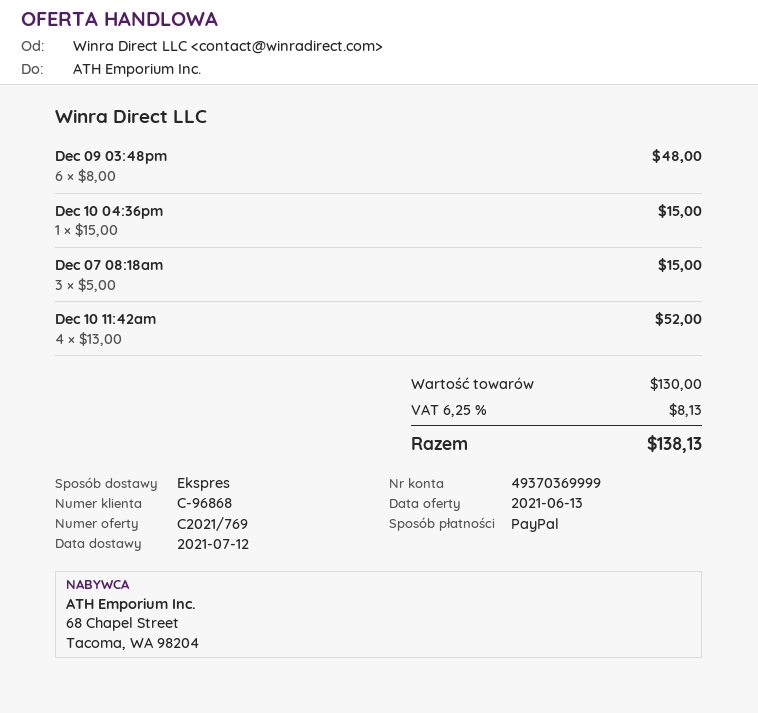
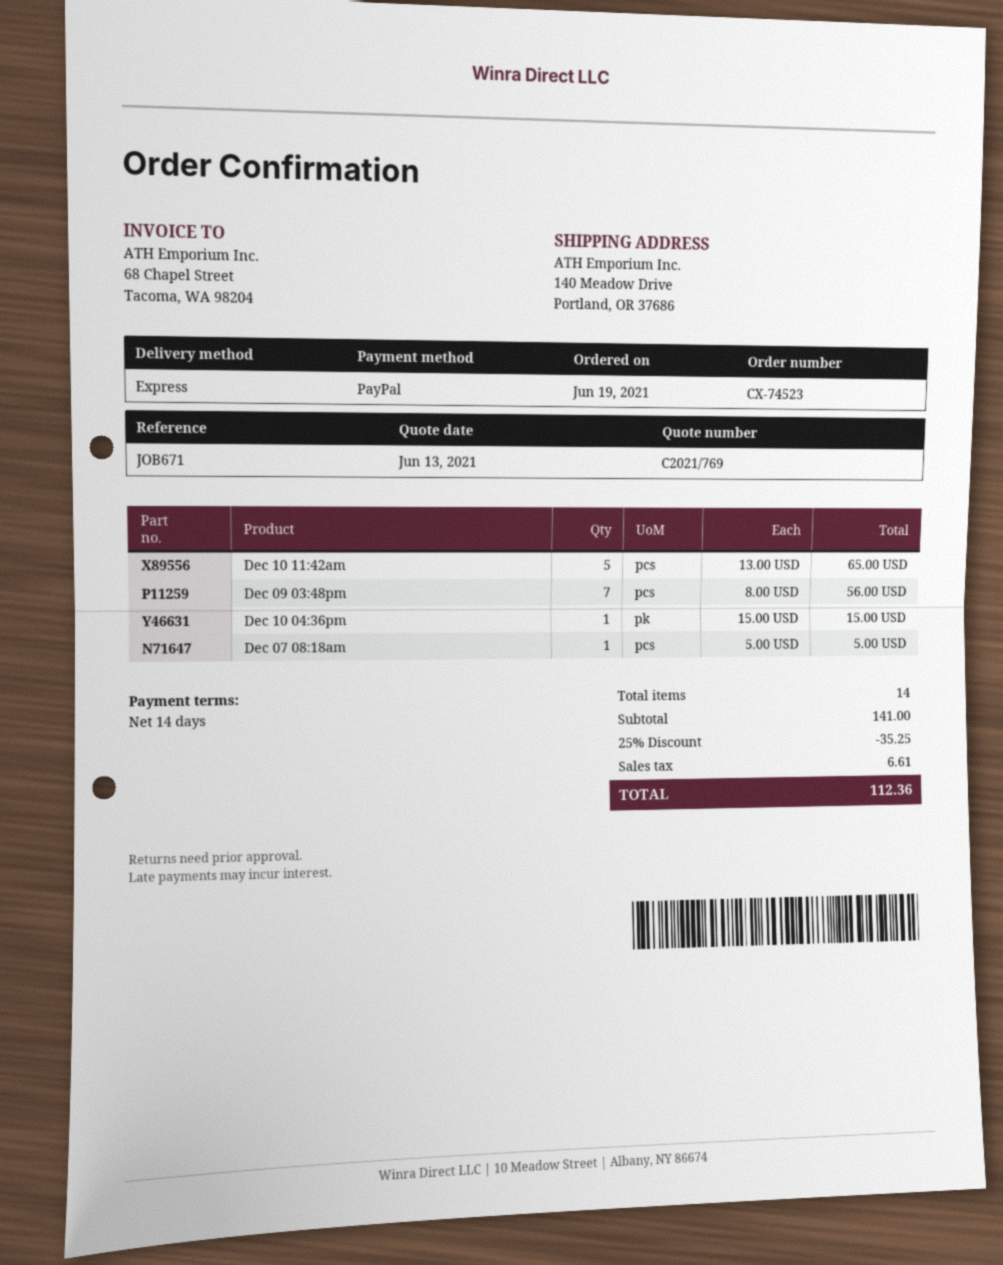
Dec 09 03:48pm: 6 x 8.00 = 48.00 -> 7 x 8.00 = 56.00
Dec 07 08:18am: 3 x 5.00 = 15.00 -> 1 x 5.00 = 5.00
Dec 10 11:42am: 4 x 13.00 = 52.00 -> 5 x 13.00 = 65.00
subtotal: 130.00 -> 141.00
discount: none -> 25% = 35.25
tax: 8.13 -> 6.61
total: 138.13 -> 112.36

